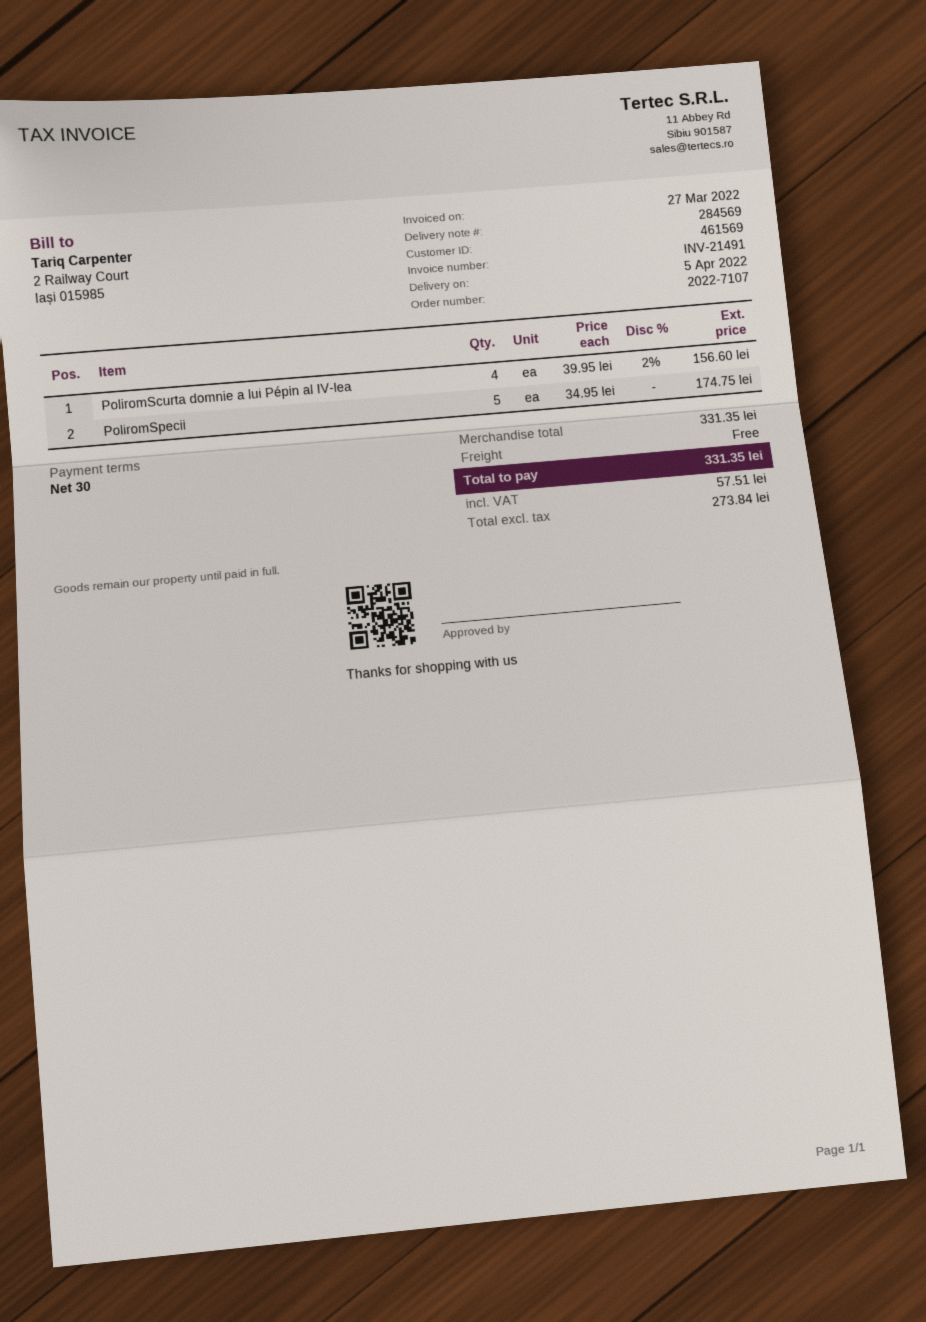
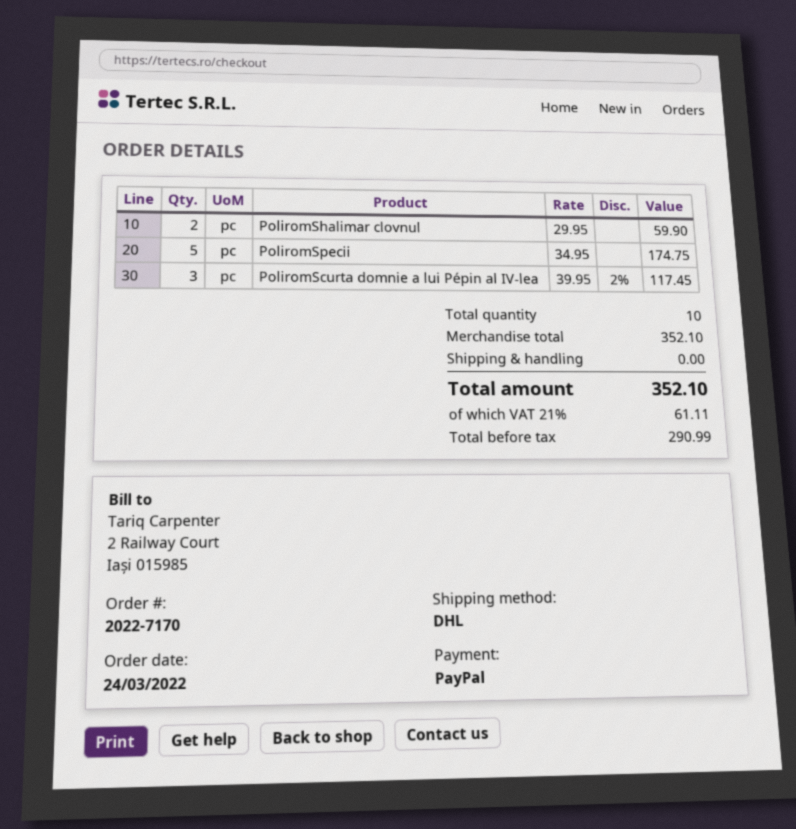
order number: 2022-7107 -> 2022-7170
PoliromScurta domnie a lui Pépin al IV-lea: 4 x 39.95 - 2% = 156.60 -> 3 x 39.95 - 2% = 117.45
PoliromShalimar clovnul: none -> 2 x 29.95 = 59.90
subtotal: 331.35 -> 352.10
net: 273.84 -> 290.99
tax: 57.51 -> 61.11
total: 331.35 -> 352.10

